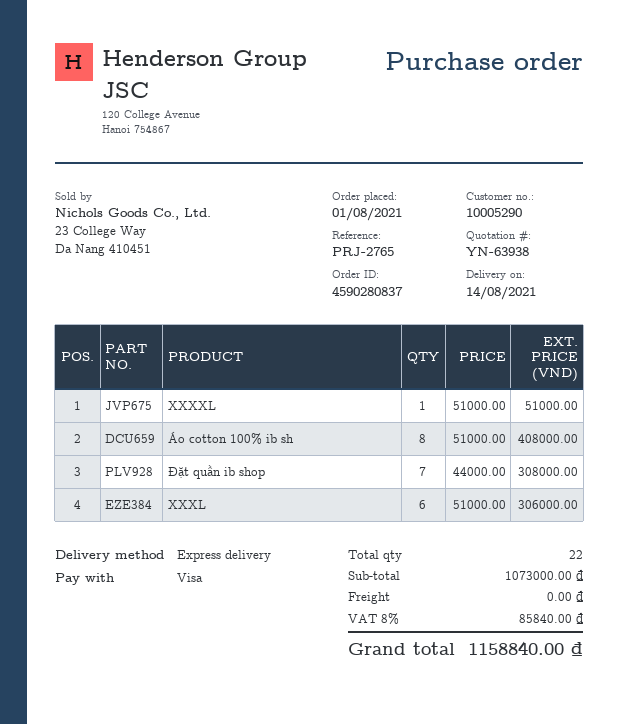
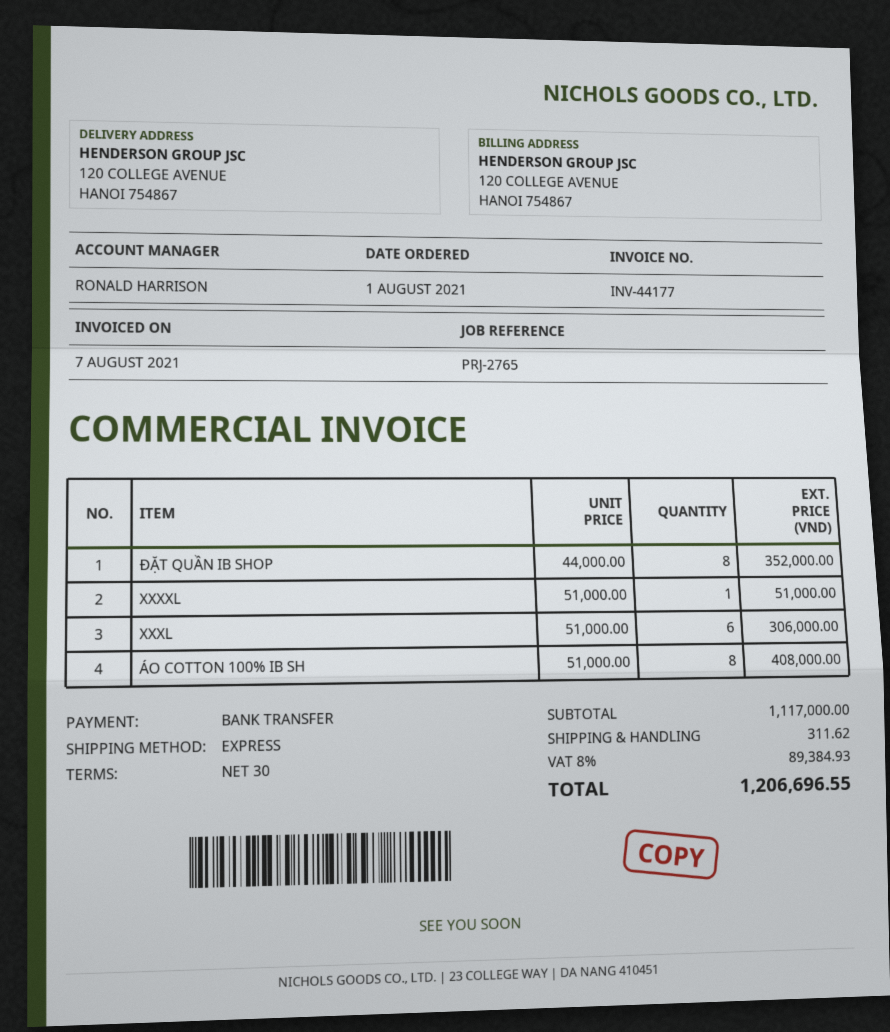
payment method: Visa -> bank transfer
Đặt quần ib shop: 7 x 44000.00 = 308000.00 -> 8 x 44000.00 = 352000.00
subtotal: 1073000.00 -> 1117000.00
shipping: 0.00 -> 311.62
tax: 8% = 85840.00 -> 8% = 89384.93
total: 1158840.00 -> 1206696.55

